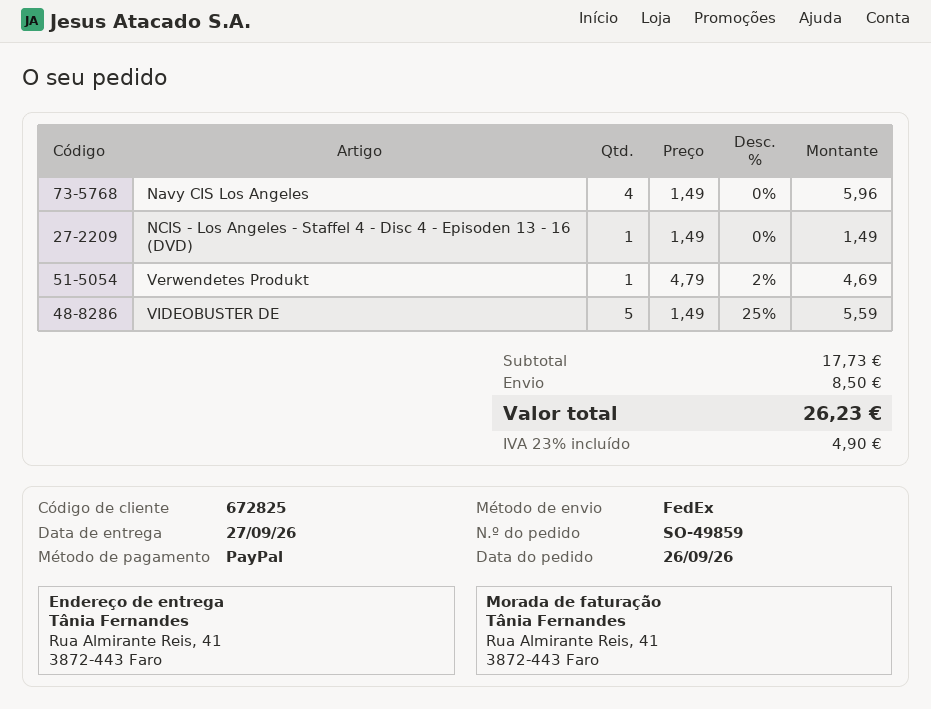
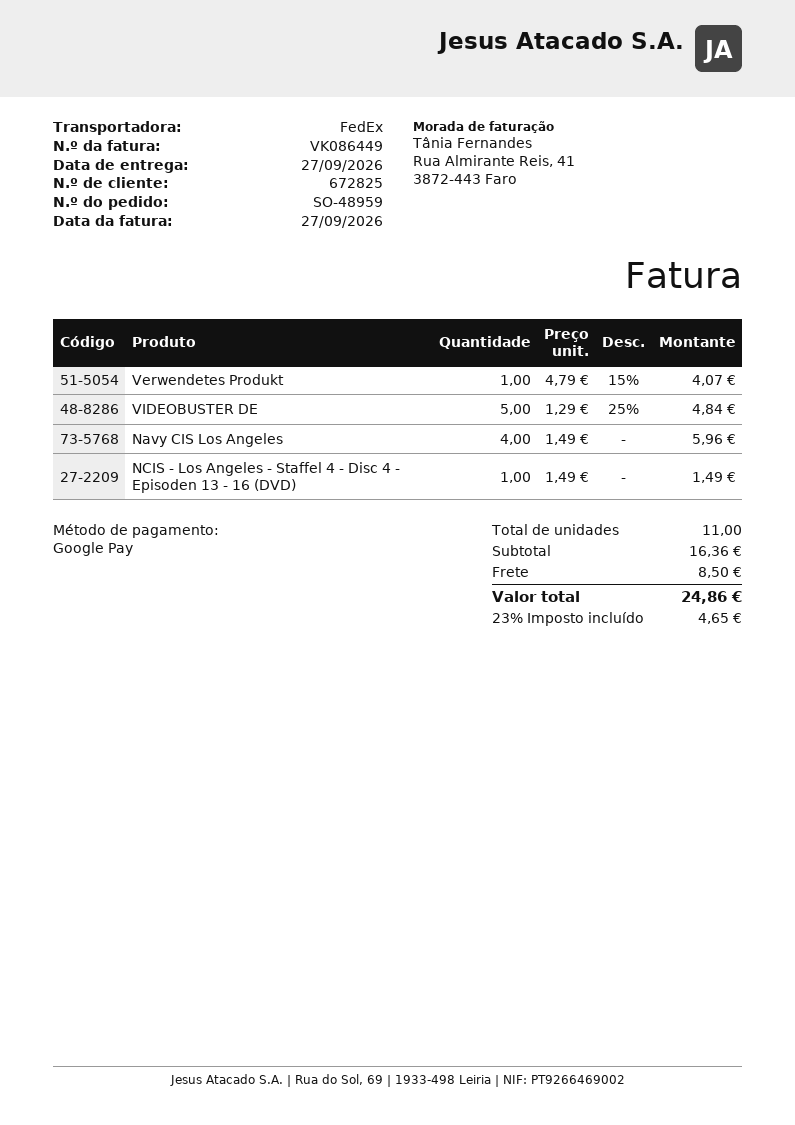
order number: SO-49859 -> SO-48959
payment method: PayPal -> Google Pay
Verwendetes Produkt: 1 x 4.79 - 2% = 4.69 -> 1 x 4.79 - 15% = 4.07
VIDEOBUSTER DE: 5 x 1.49 - 25% = 5.59 -> 5 x 1.29 - 25% = 4.84
subtotal: 17.73 -> 16.36
tax: 23% = 4.90 -> 23% = 4.65
total: 26.23 -> 24.86

